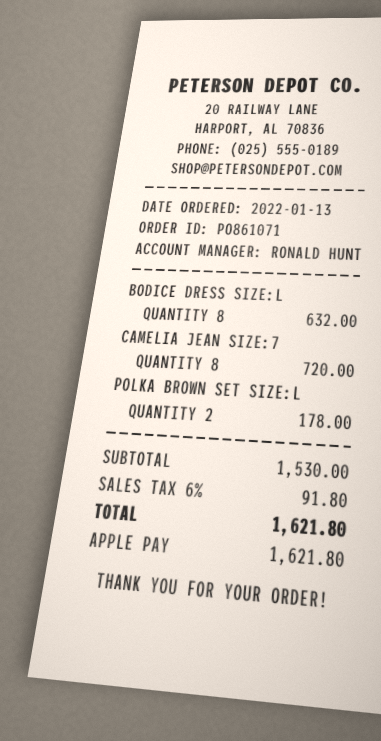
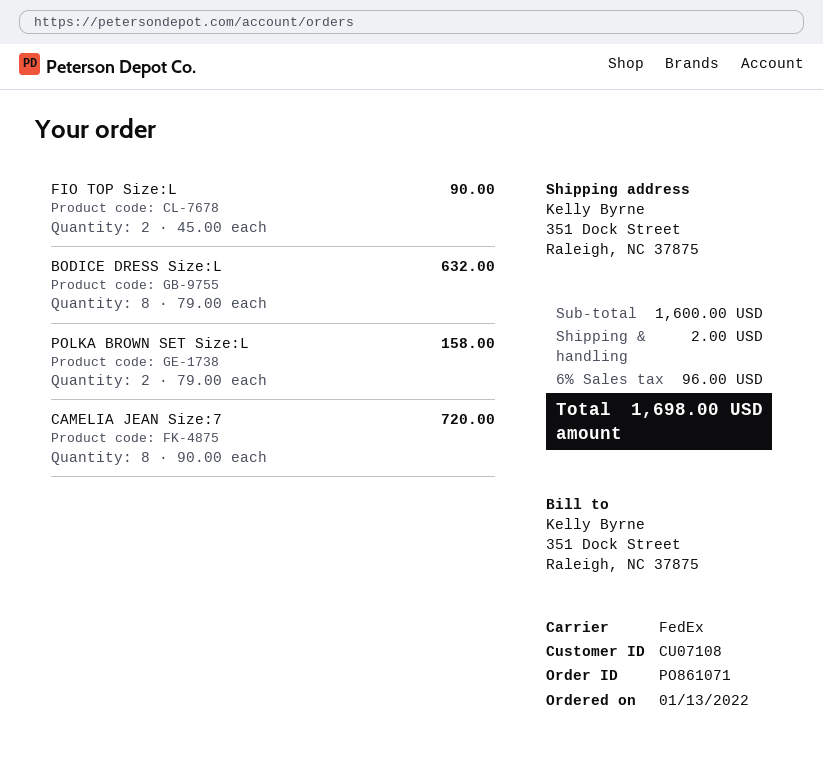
POLKA BROWN SET SIZE:L: 2 for 178.00 -> 2 for 158.00
FIO TOP Size:L: none -> 2 for 90.00
subtotal: 1530.00 -> 1600.00
shipping: none -> 2.00
tax: 6% = 91.80 -> 6% = 96.00
total: 1621.80 -> 1698.00

